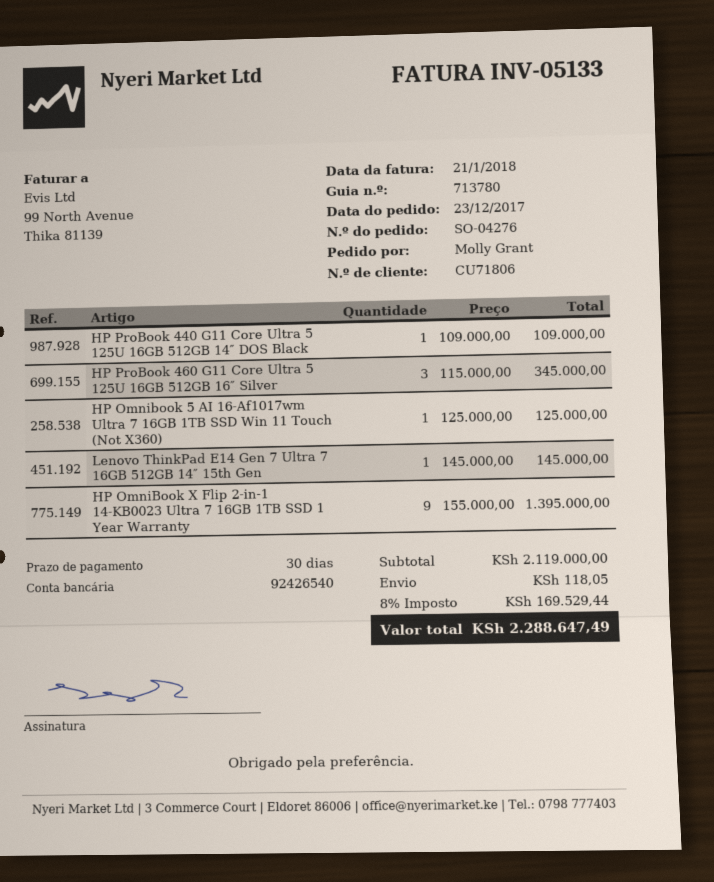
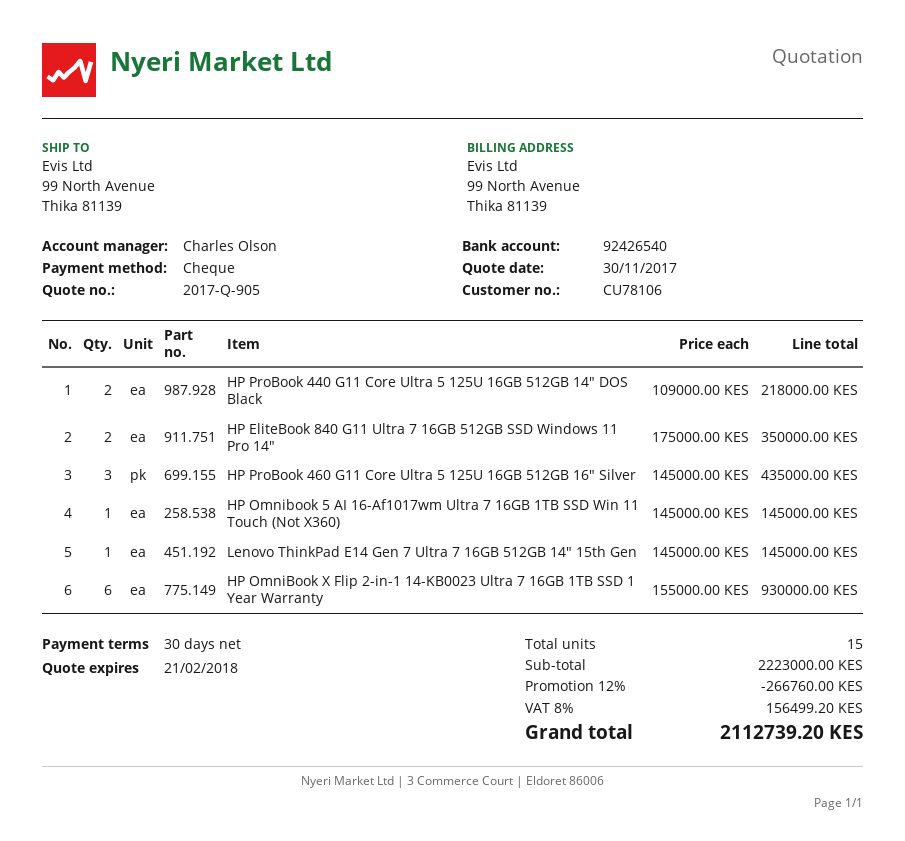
customer number: CU71806 -> CU78106
HP ProBook 440 G11 Core Ultra 5 125U 16GB 512GB 14″ DOS Black: 1 x 109000.00 = 109000.00 -> 2 x 109000.00 = 218000.00
HP ProBook 460 G11 Core Ultra 5 125U 16GB 512GB 16″ Silver: 3 x 115000.00 = 345000.00 -> 3 x 145000.00 = 435000.00
HP Omnibook 5 AI 16-Af1017wm Ultra 7 16GB 1TB SSD Win 11 Touch (Not X360): 1 x 125000.00 = 125000.00 -> 1 x 145000.00 = 145000.00
HP OmniBook X Flip 2-in-1 14-KB0023 Ultra 7 16GB 1TB SSD 1 Year Warranty: 9 x 155000.00 = 1395000.00 -> 6 x 155000.00 = 930000.00
HP EliteBook 840 G11 Ultra 7 16GB 512GB SSD Windows 11 Pro 14″: none -> 2 x 175000.00 = 350000.00
subtotal: 2119000.00 -> 2223000.00
discount: none -> 12% = 266760.00
shipping: 118.05 -> none
tax: 8% = 169529.44 -> 8% = 156499.20
total: 2288647.49 -> 2112739.20

